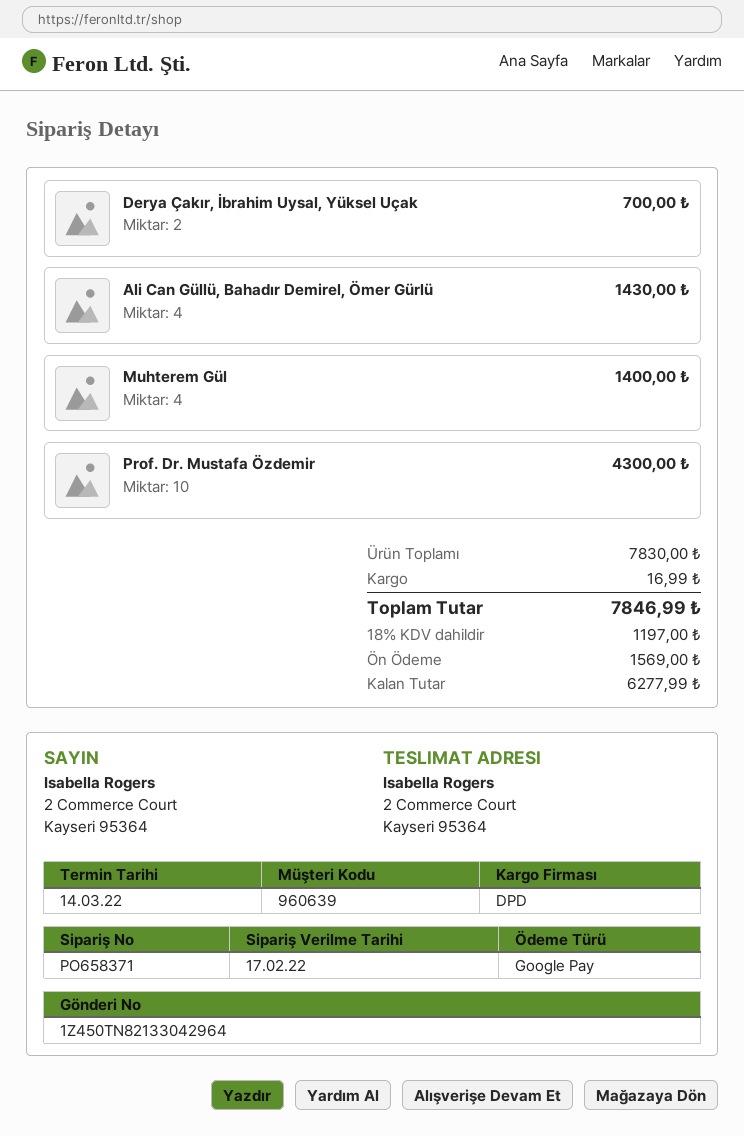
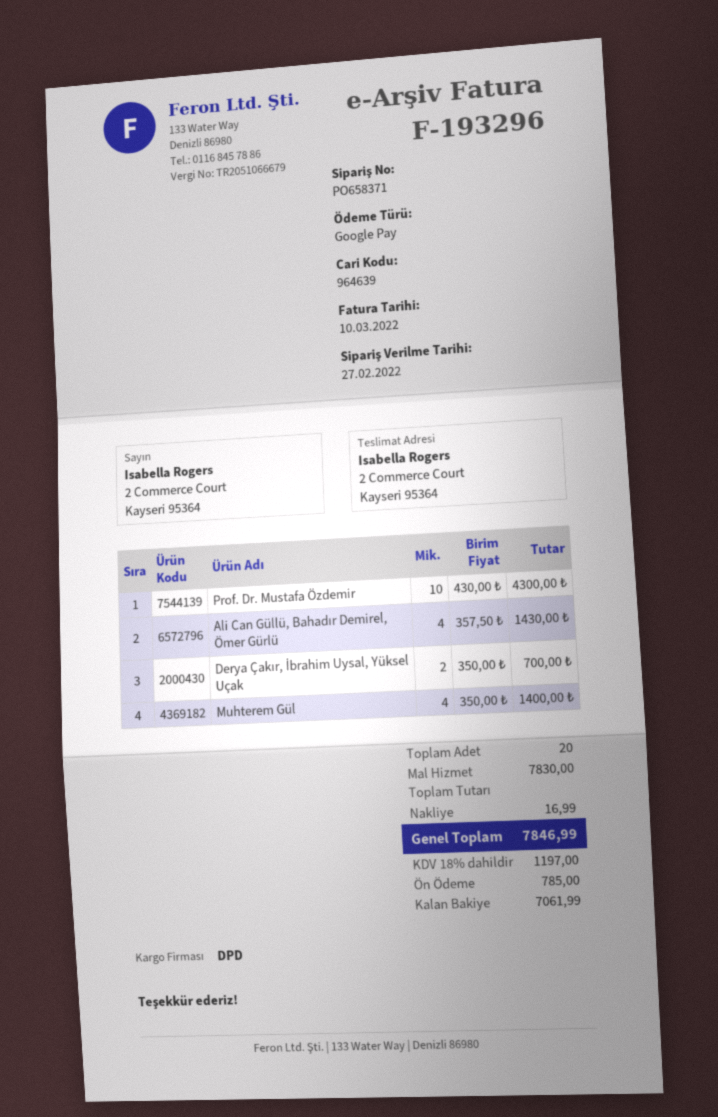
order date: 2022-02-17 -> 2022-02-27
customer number: 960639 -> 964639
deposit: 1569.00 -> 785.00
balance: 6277.99 -> 7061.99

